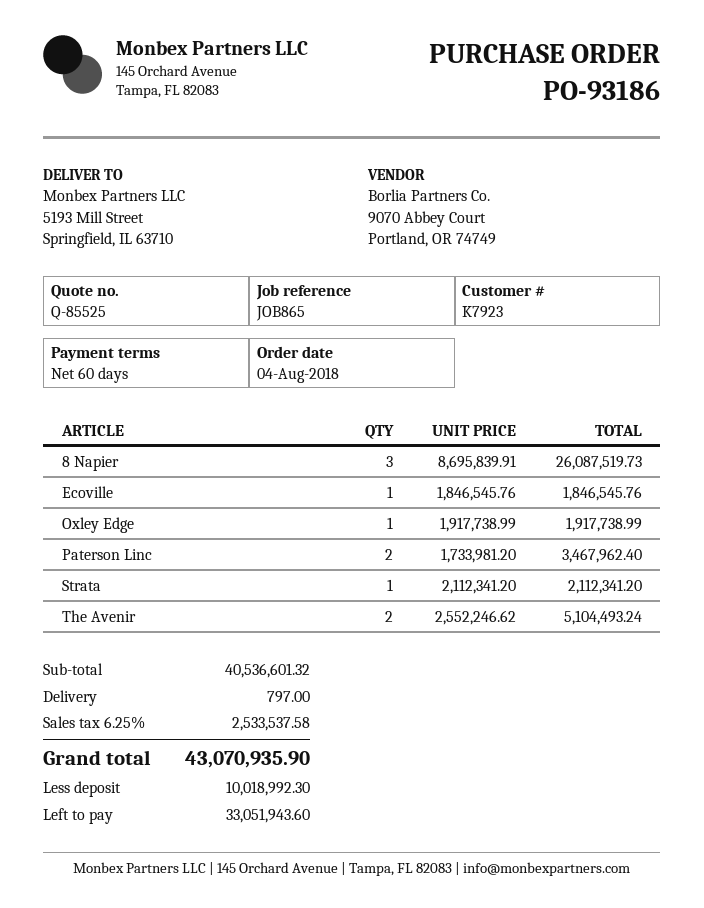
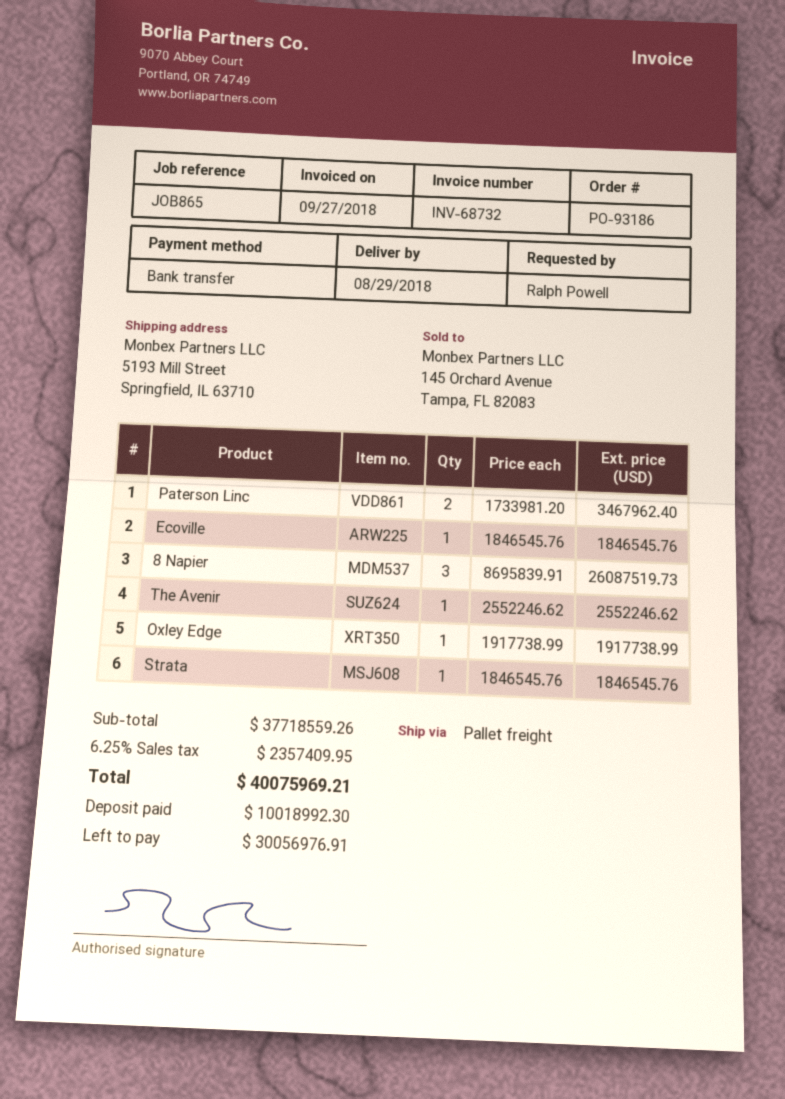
Strata: 1 x 2112341.20 = 2112341.20 -> 1 x 1846545.76 = 1846545.76
The Avenir: 2 x 2552246.62 = 5104493.24 -> 1 x 2552246.62 = 2552246.62
subtotal: 40536601.32 -> 37718559.26
shipping: 797.00 -> none
tax: 6.25% = 2533537.58 -> 6.25% = 2357409.95
total: 43070935.90 -> 40075969.21
balance: 33051943.60 -> 30056976.91

